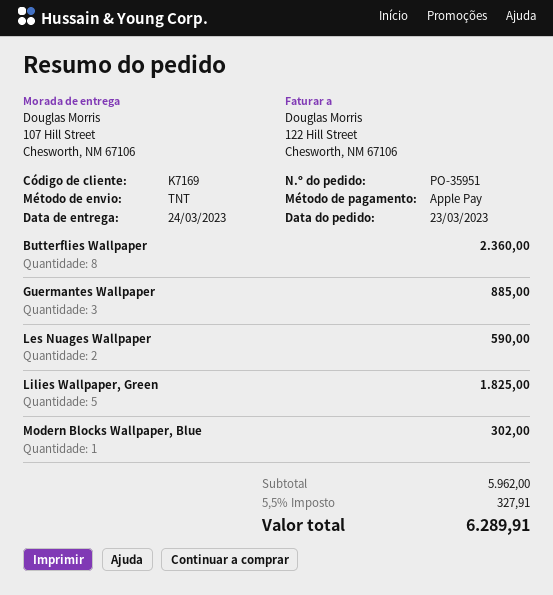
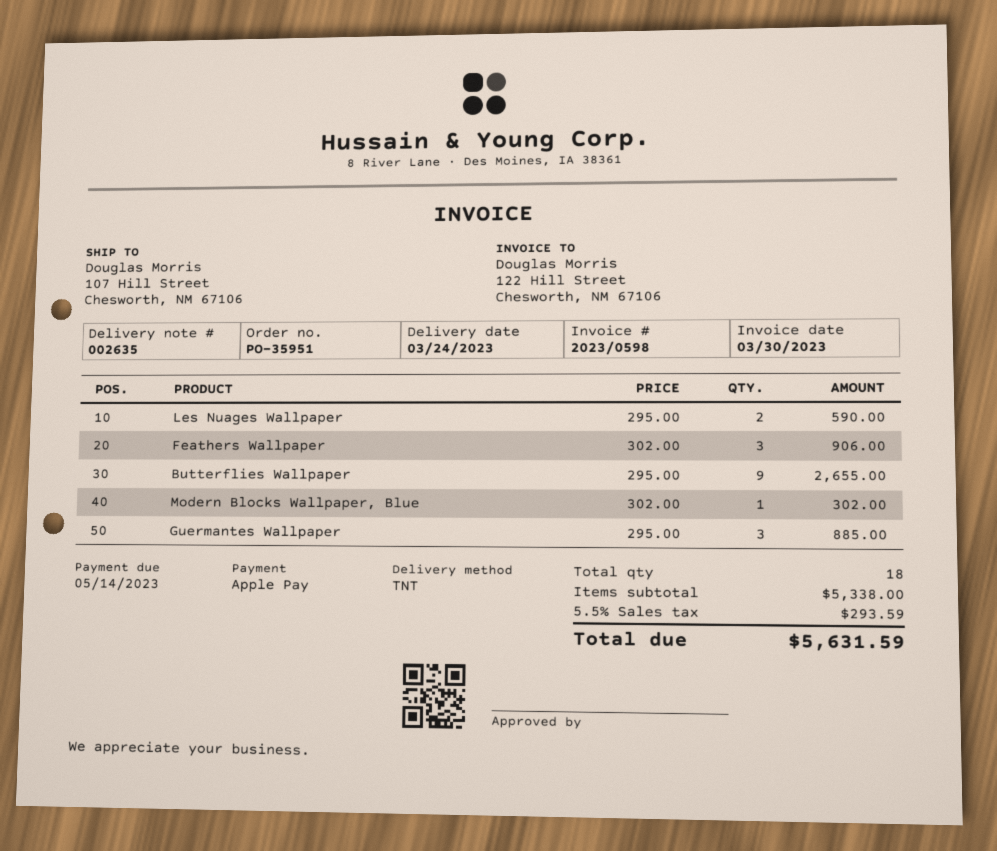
Butterflies Wallpaper: 8 for 2360.00 -> 9 for 2655.00
Lilies Wallpaper, Green: 5 for 1825.00 -> none
Feathers Wallpaper: none -> 3 for 906.00
subtotal: 5962.00 -> 5338.00
tax: 5.5% = 327.91 -> 5.5% = 293.59
total: 6289.91 -> 5631.59

